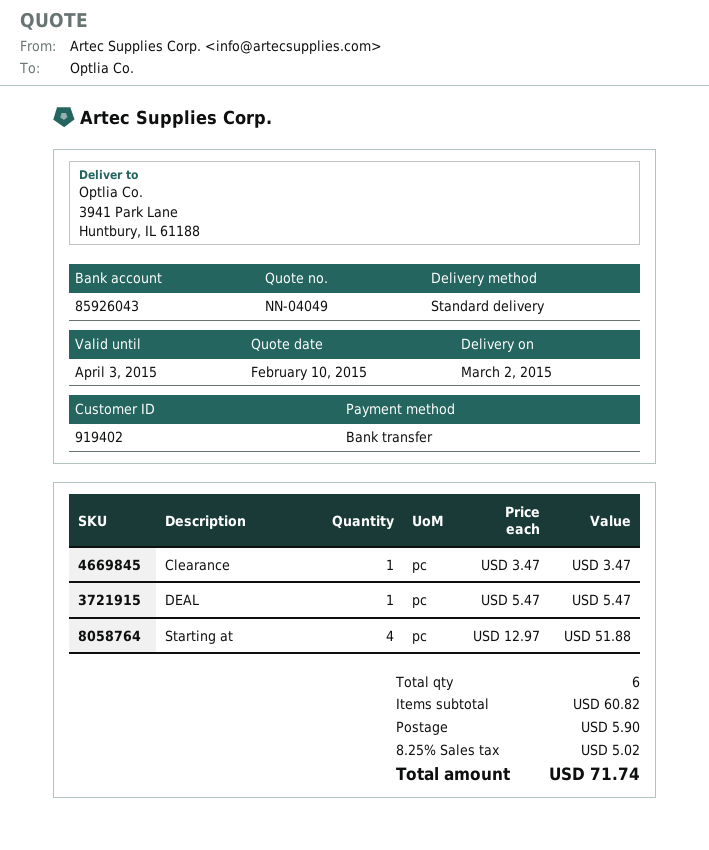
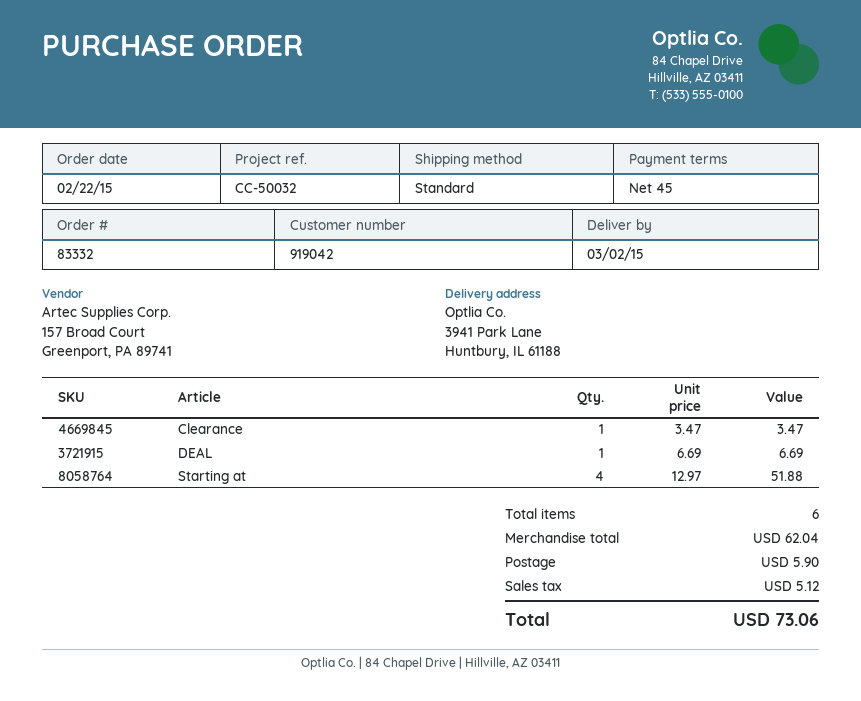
customer number: 919402 -> 919042
DEAL: 1 x 5.47 = 5.47 -> 1 x 6.69 = 6.69
subtotal: 60.82 -> 62.04
tax: 5.02 -> 5.12
total: 71.74 -> 73.06

